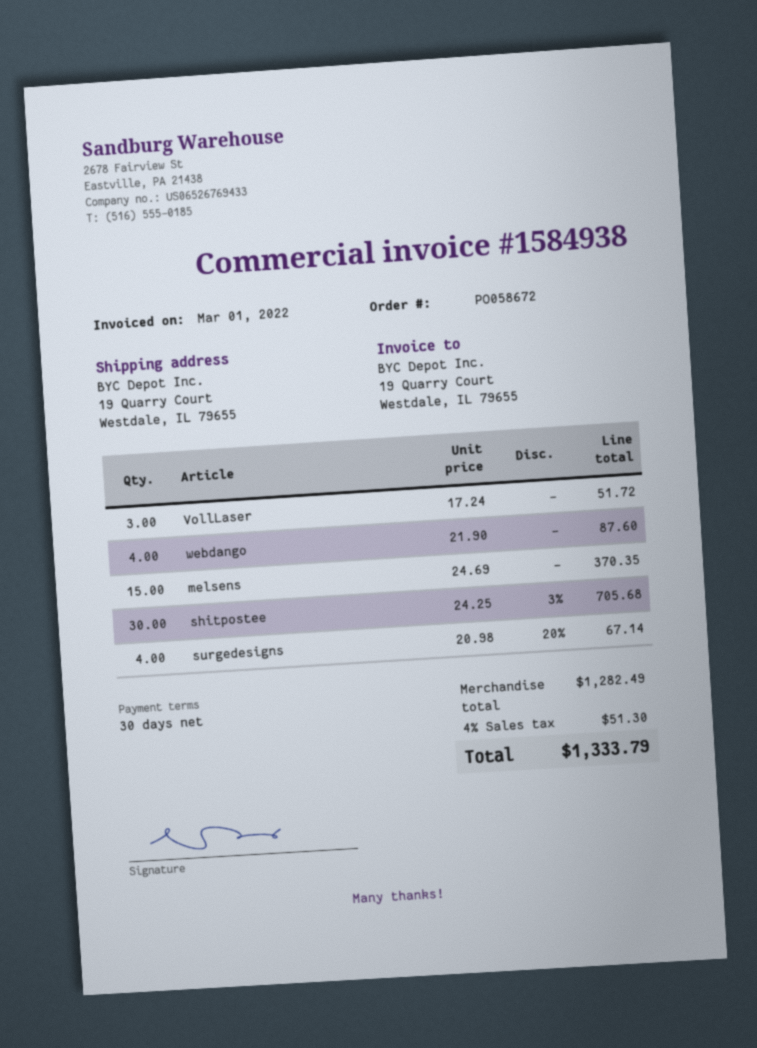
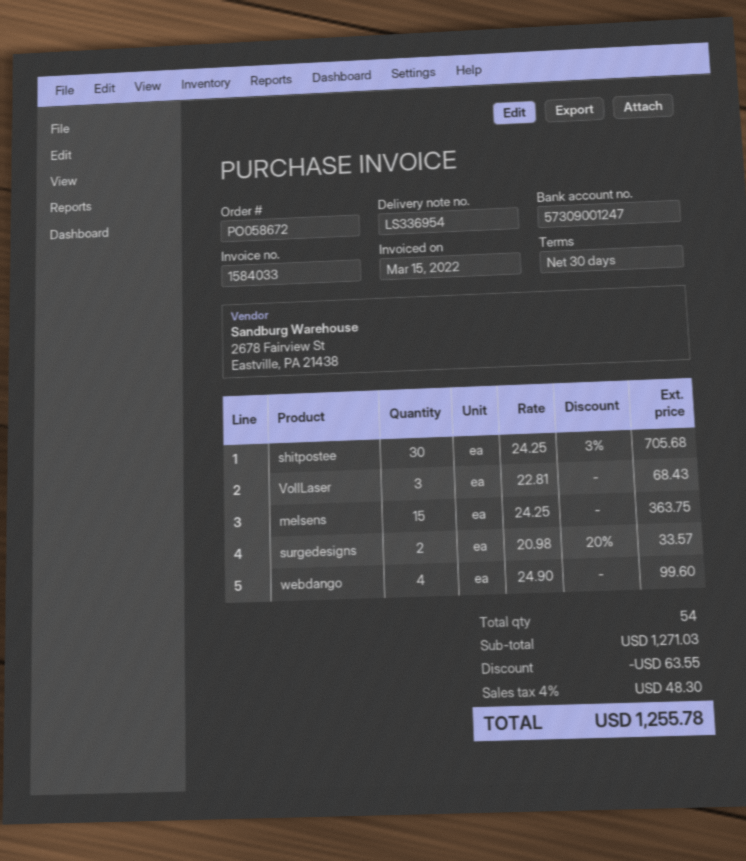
invoice number: 1584938 -> 1584033
invoice date: 2022-03-01 -> 2022-03-15
VollLaser: 3 x 17.24 = 51.72 -> 3 x 22.81 = 68.43
webdango: 4 x 21.90 = 87.60 -> 4 x 24.90 = 99.60
melsens: 15 x 24.69 = 370.35 -> 15 x 24.25 = 363.75
surgedesigns: 4 x 20.98 - 20% = 67.14 -> 2 x 20.98 - 20% = 33.57
subtotal: 1282.49 -> 1271.03
discount: none -> 63.55
tax: 4% = 51.30 -> 4% = 48.30
total: 1333.79 -> 1255.78

